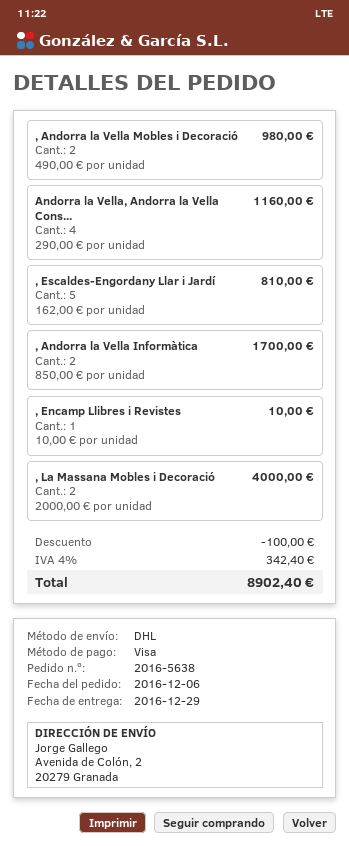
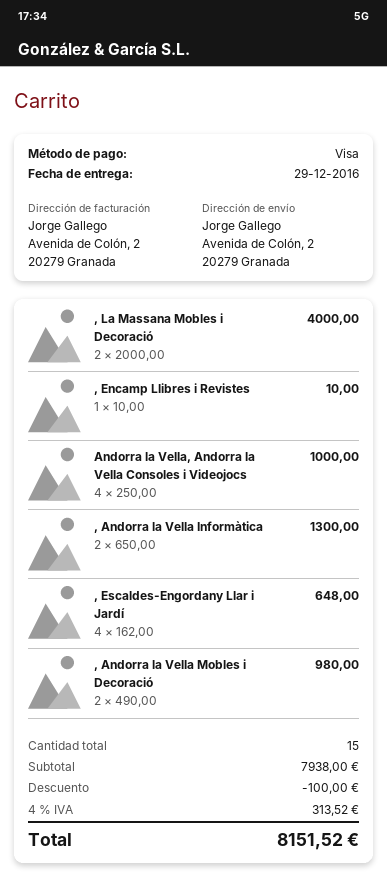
Andorra la Vella, Andorra la Vella Cons...: 4 x 290.00 = 1160.00 -> 4 x 250.00 = 1000.00
, Escaldes-Engordany Llar i Jardí: 5 x 162.00 = 810.00 -> 4 x 162.00 = 648.00
, Andorra la Vella Informàtica: 2 x 850.00 = 1700.00 -> 2 x 650.00 = 1300.00
tax: 4% = 342.40 -> 4% = 313.52
total: 8902.40 -> 8151.52

